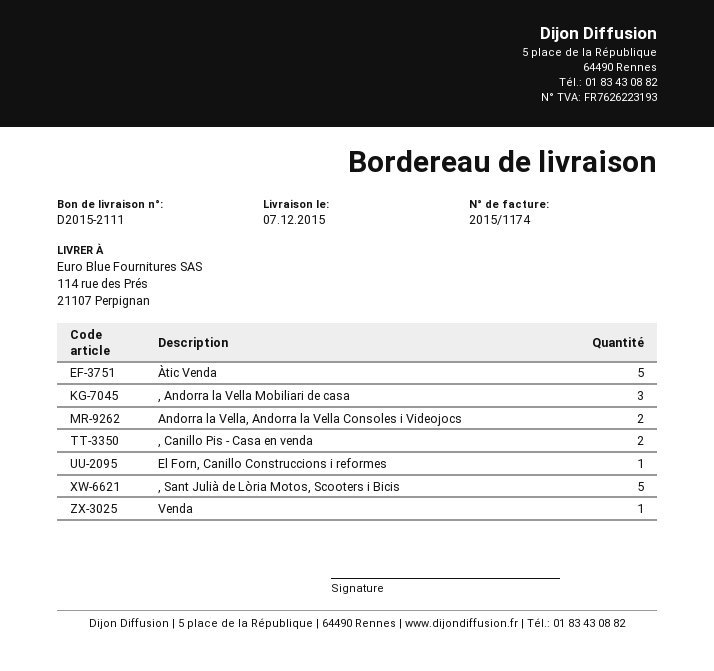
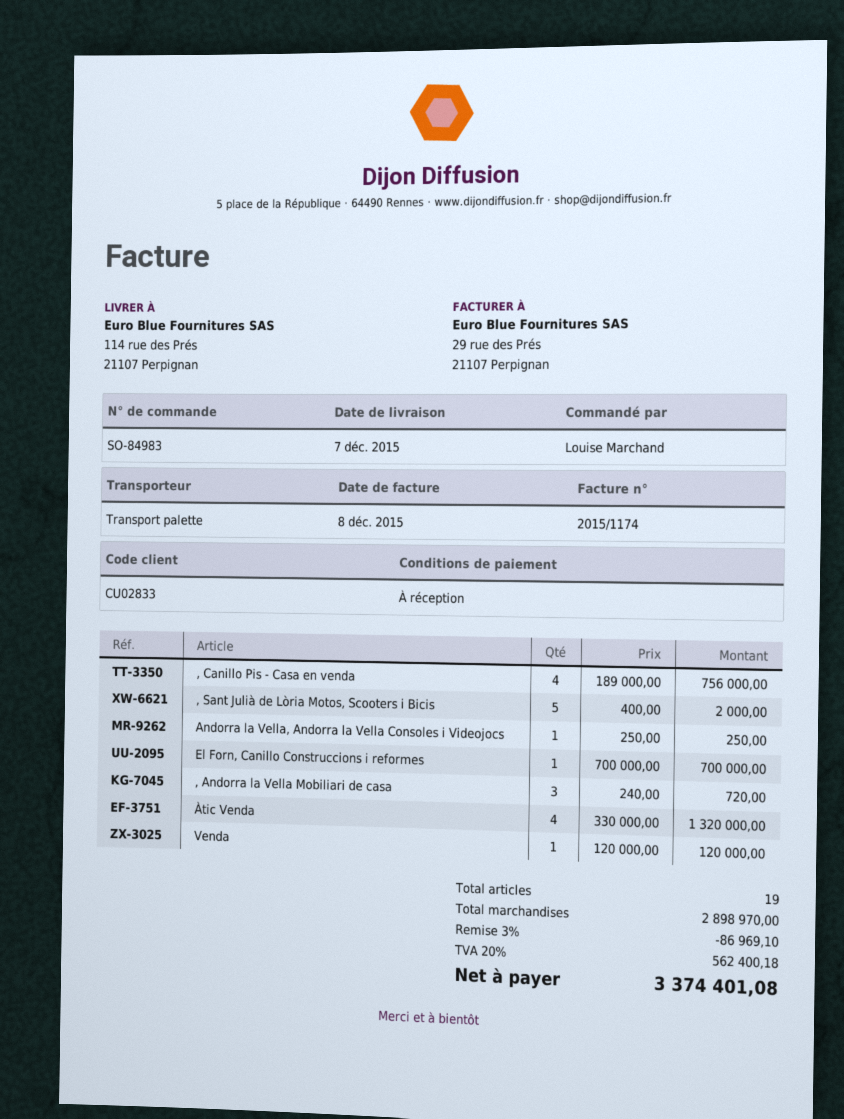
Àtic Venda: 5 -> 4
Andorra la Vella, Andorra la Vella Consoles i Videojocs: 2 -> 1
, Canillo Pis - Casa en venda: 2 -> 4

